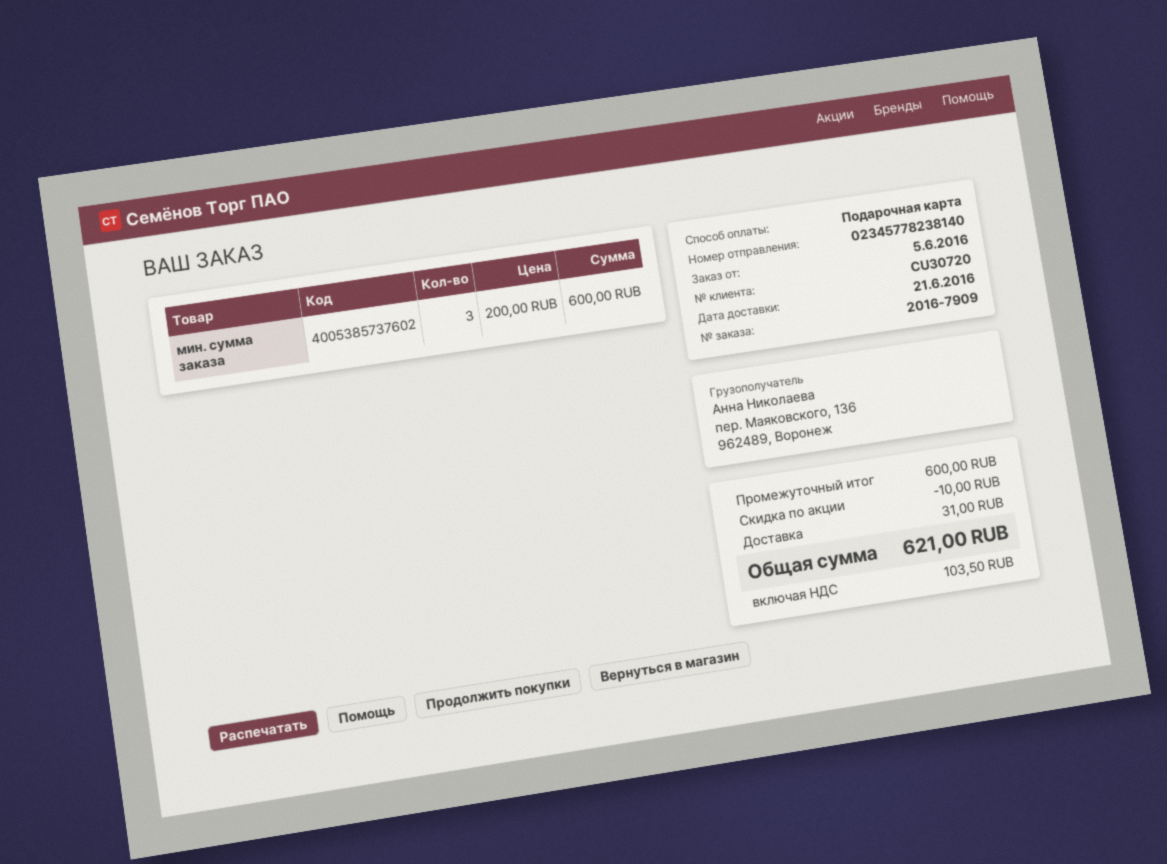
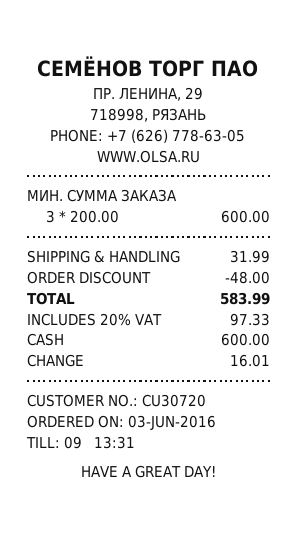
order date: 2016-06-05 -> 2016-06-03
payment method: gift card -> cash
discount: 10.00 -> 48.00
shipping: 31.00 -> 31.99
tax: 103.50 -> 97.33
total: 621.00 -> 583.99

